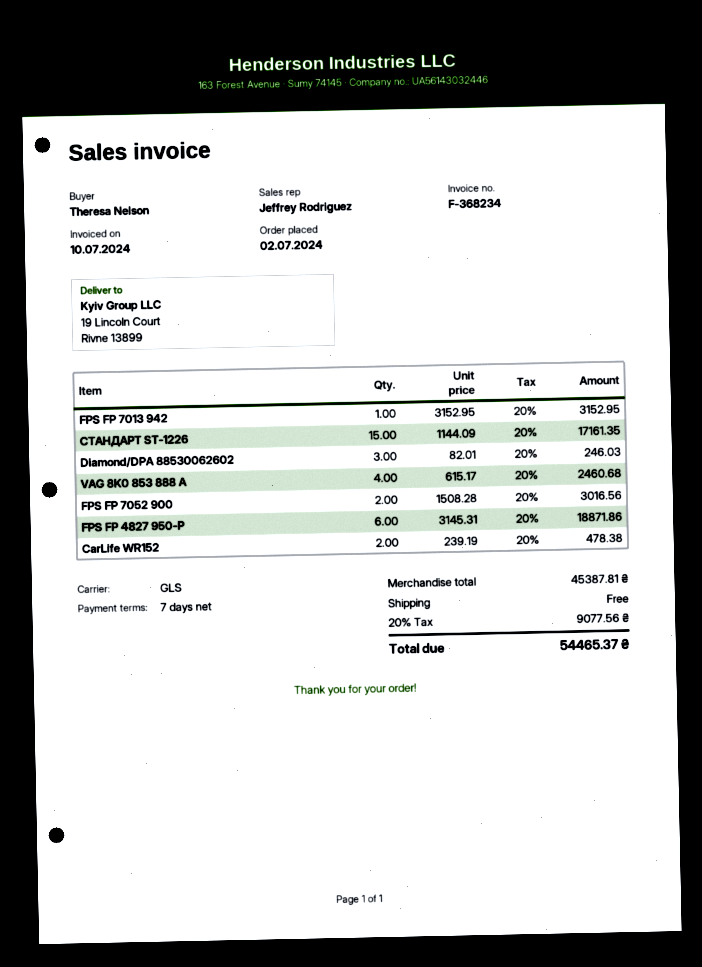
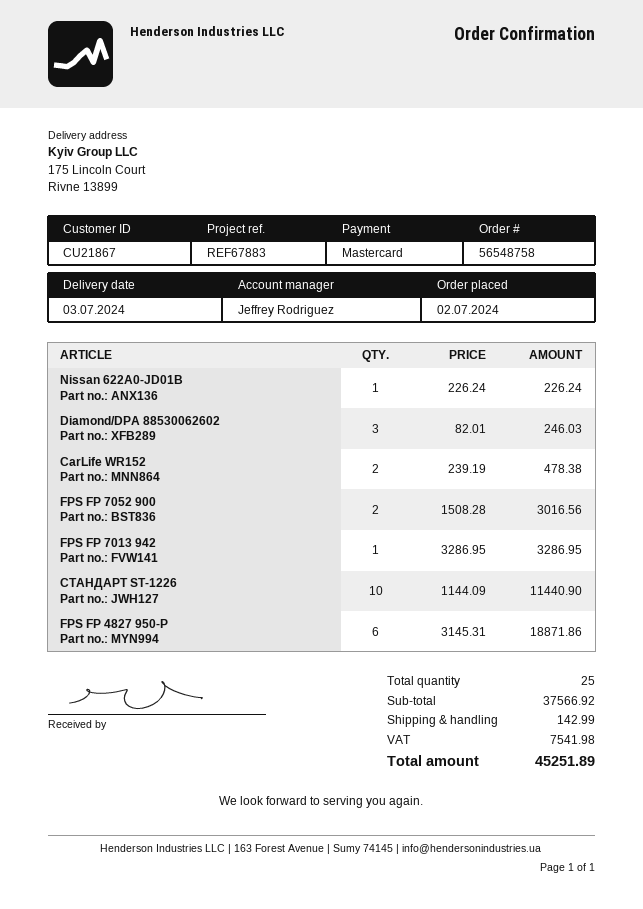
ship to: 19 Lincoln Court, Rivne 13899 -> 175 Lincoln Court, Rivne 13899
FPS FP 7013 942: 1 x 3152.95 = 3152.95 -> 1 x 3286.95 = 3286.95
СТАНДАРТ ST-1226: 15 x 1144.09 = 17161.35 -> 10 x 1144.09 = 11440.90
VAG 8K0 853 888 A: 4 x 615.17 = 2460.68 -> none
Nissan 622A0-JD01B: none -> 1 x 226.24 = 226.24
subtotal: 45387.81 -> 37566.92
shipping: 0.00 -> 142.99
tax: 9077.56 -> 7541.98
total: 54465.37 -> 45251.89

